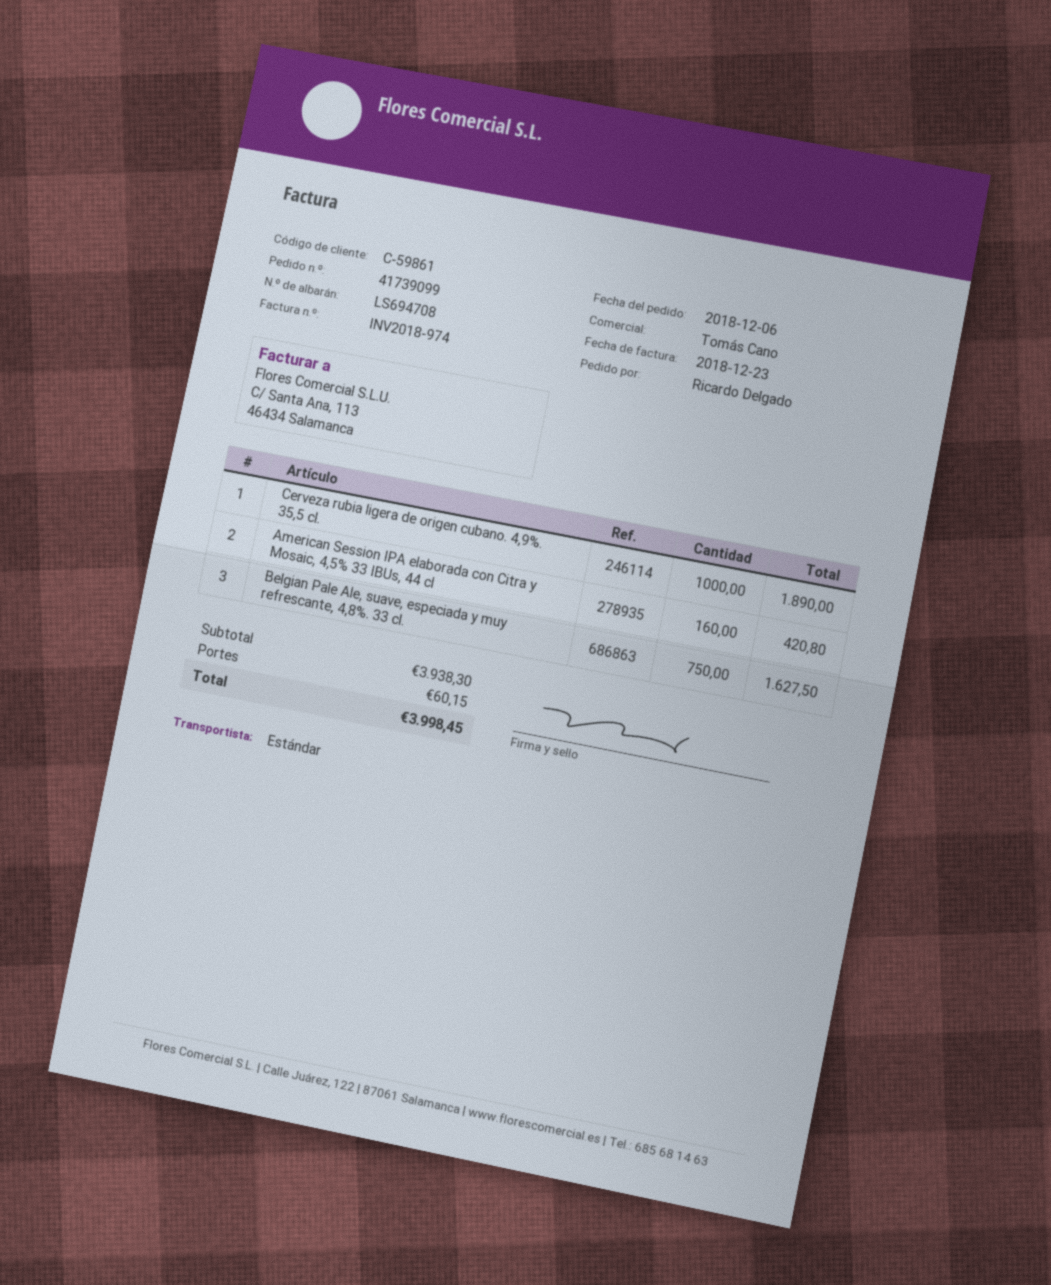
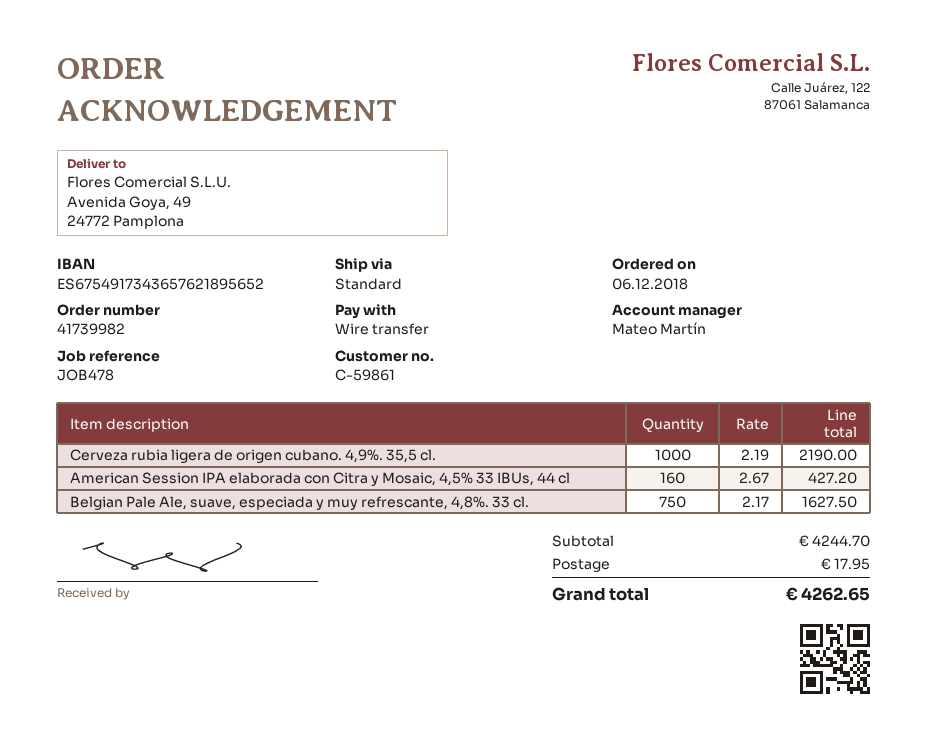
order number: 41739099 -> 41739982
sales rep: Tomás Cano -> Mateo Martín
Cerveza rubia ligera de origen cubano. 4,9%. 35,5 cl.: 1000 for 1890.00 -> 1000 for 2190.00
American Session IPA elaborada con Citra y Mosaic, 4,5% 33 IBUs, 44 cl: 160 for 420.80 -> 160 for 427.20
subtotal: 3938.30 -> 4244.70
shipping: 60.15 -> 17.95
total: 3998.45 -> 4262.65

